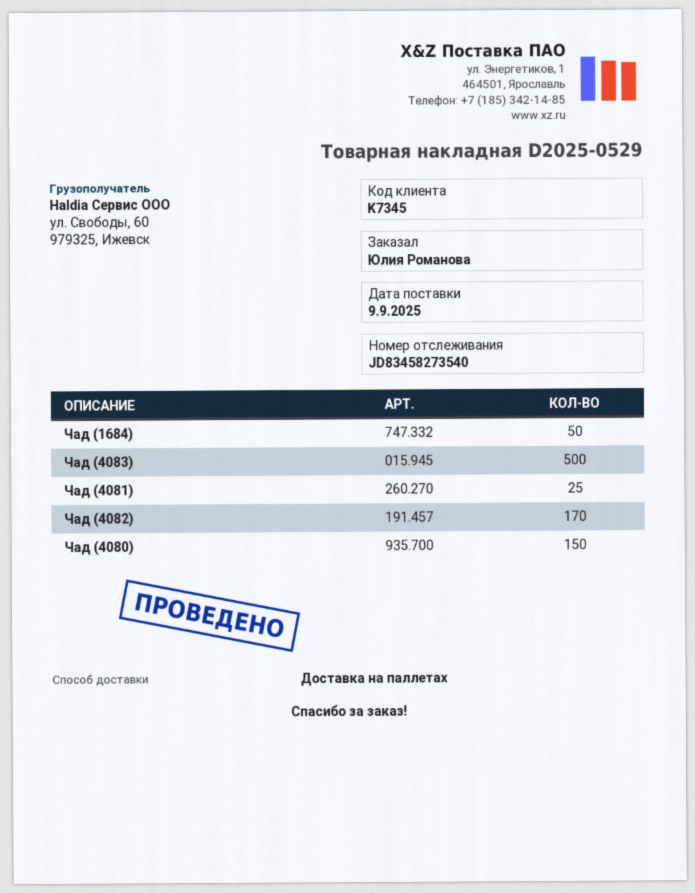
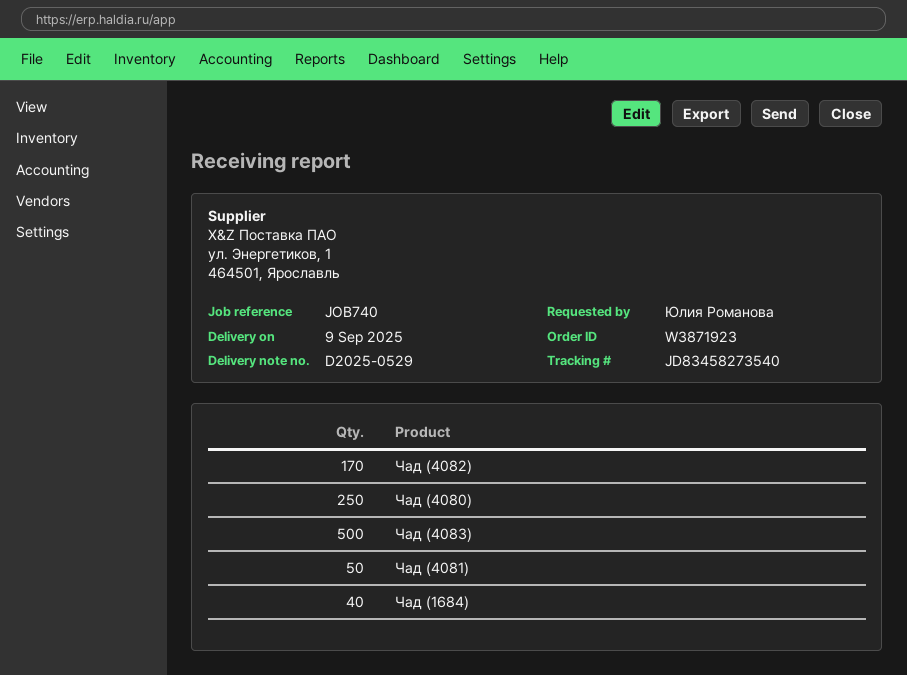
Чад (1684): 50 -> 40
Чад (4081): 25 -> 50
Чад (4080): 150 -> 250

